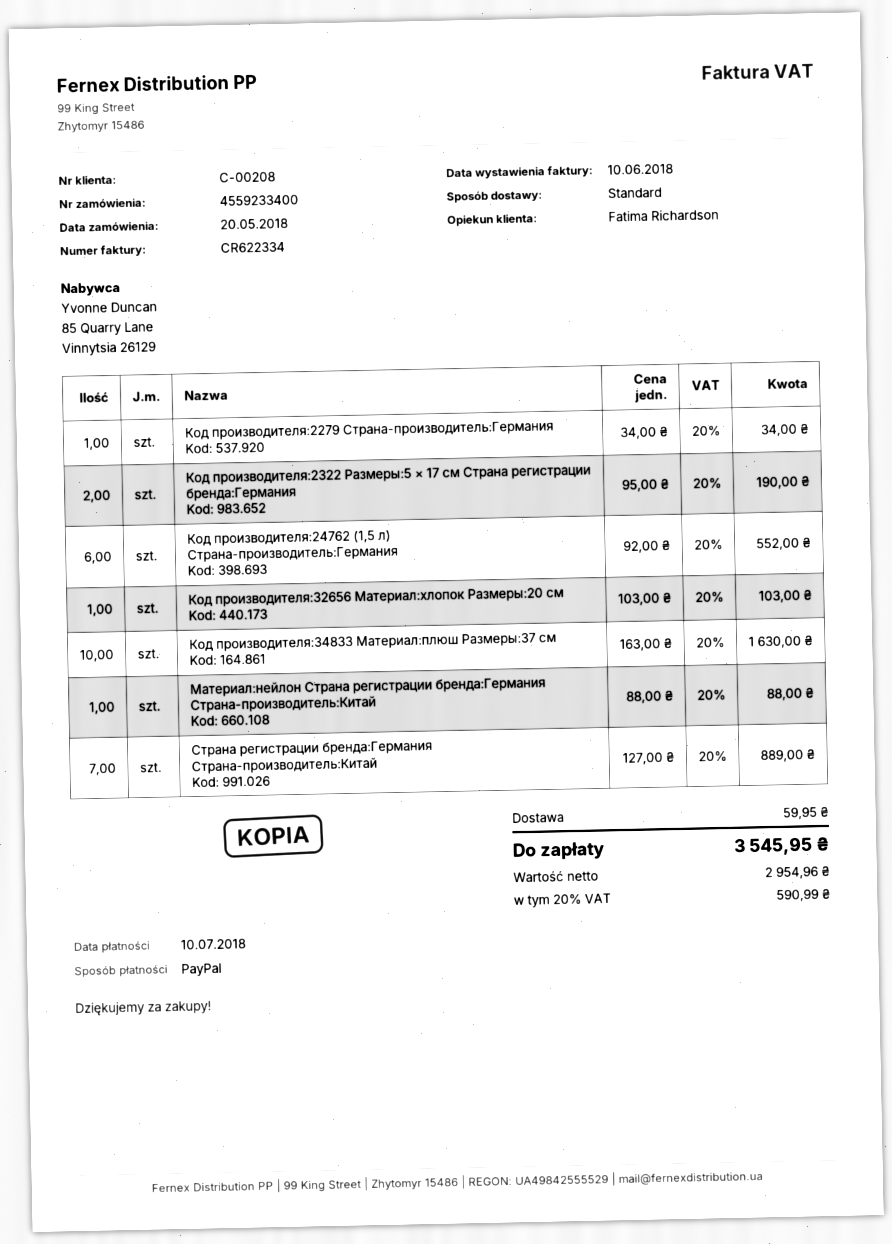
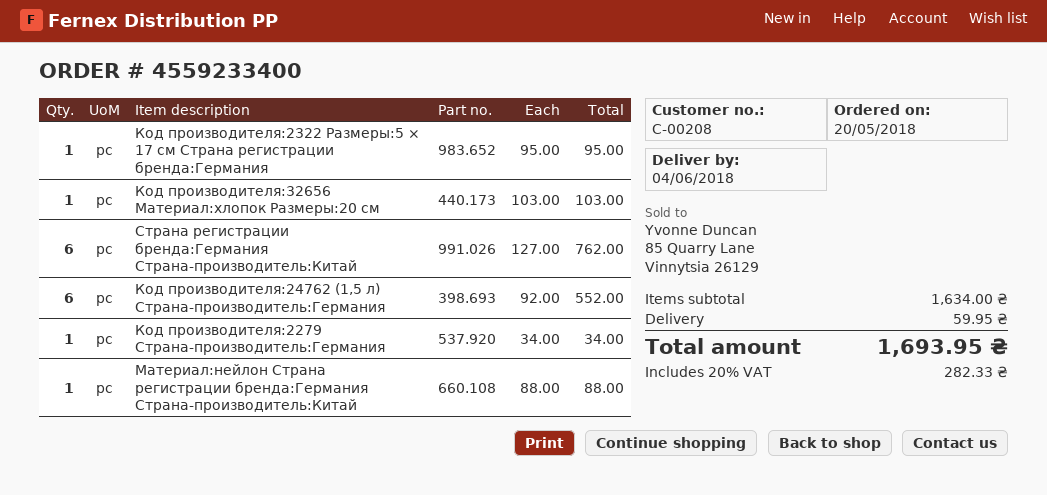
Код производителя:2322 Размеры:5 × 17 см Страна регистрации бренда:Германия: 2 x 95.00 = 190.00 -> 1 x 95.00 = 95.00
Код производителя:34833 Материал:плюш Размеры:37 см: 10 x 163.00 = 1630.00 -> none
Страна регистрации бренда:Германия Страна-производитель:Китай: 7 x 127.00 = 889.00 -> 6 x 127.00 = 762.00
tax: 20% = 590.99 -> 20% = 282.33
total: 3545.95 -> 1693.95

